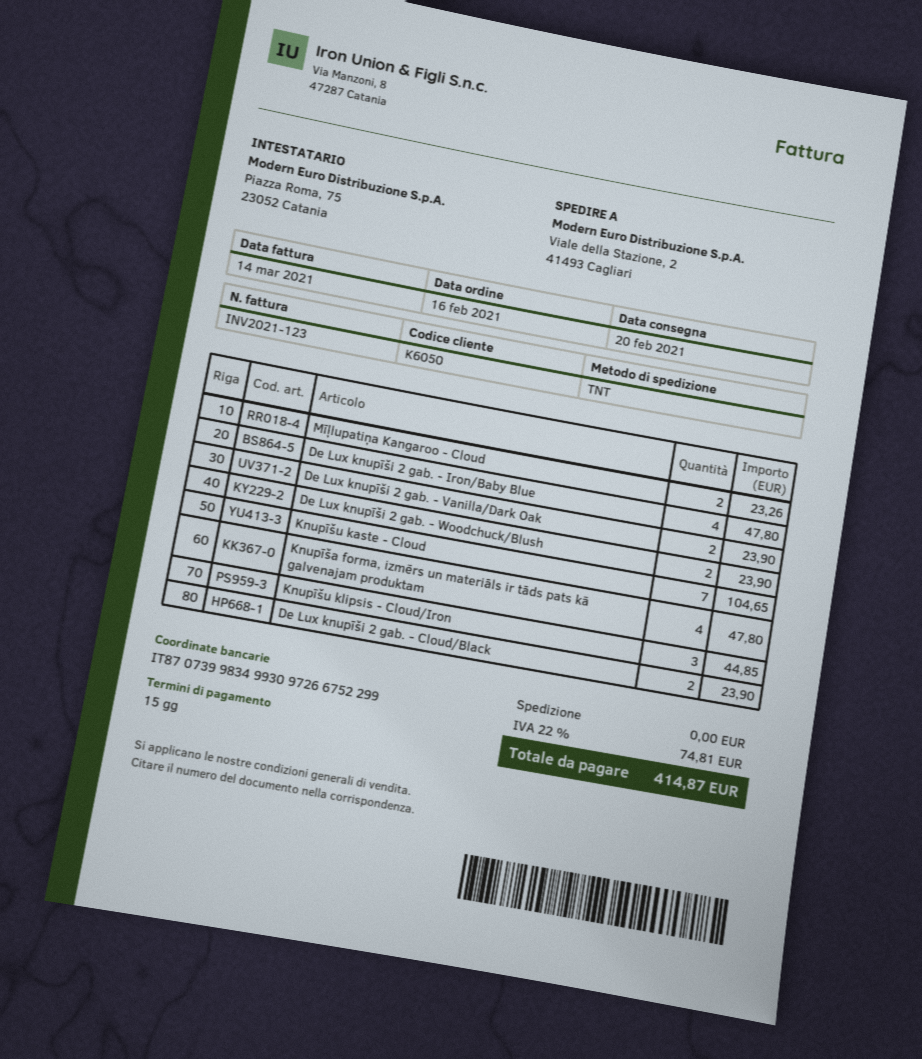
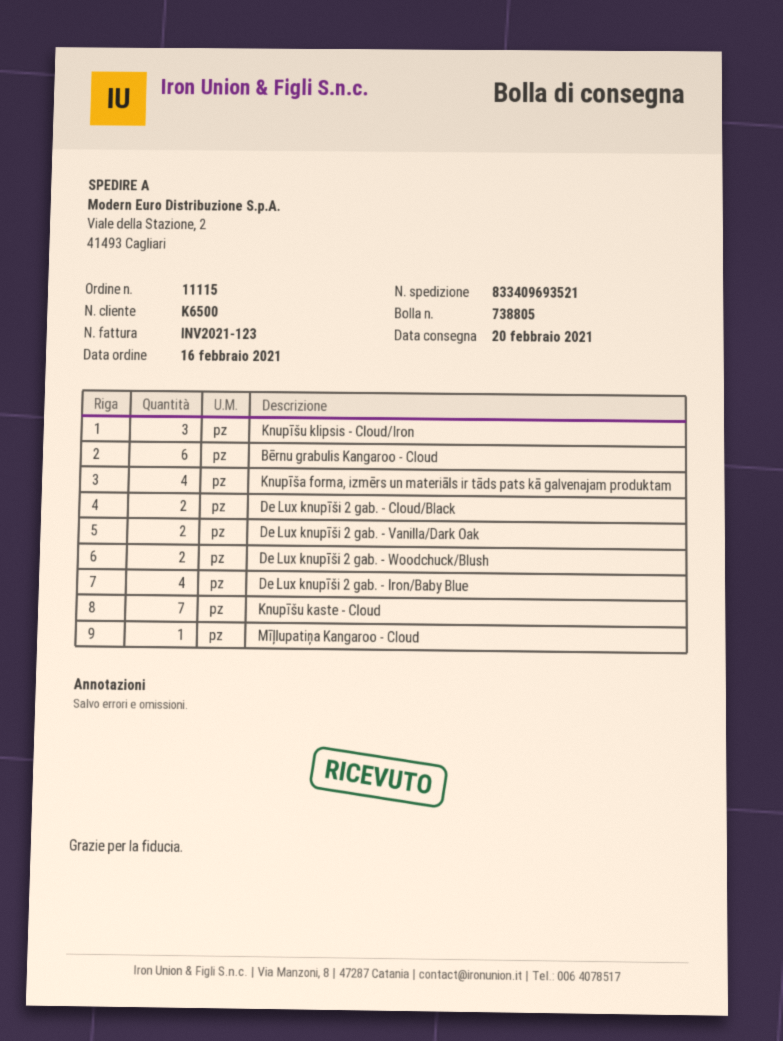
customer number: K6050 -> K6500
Mīļlupatiņa Kangaroo - Cloud: 2 -> 1
Bērnu grabulis Kangaroo - Cloud: none -> 6

